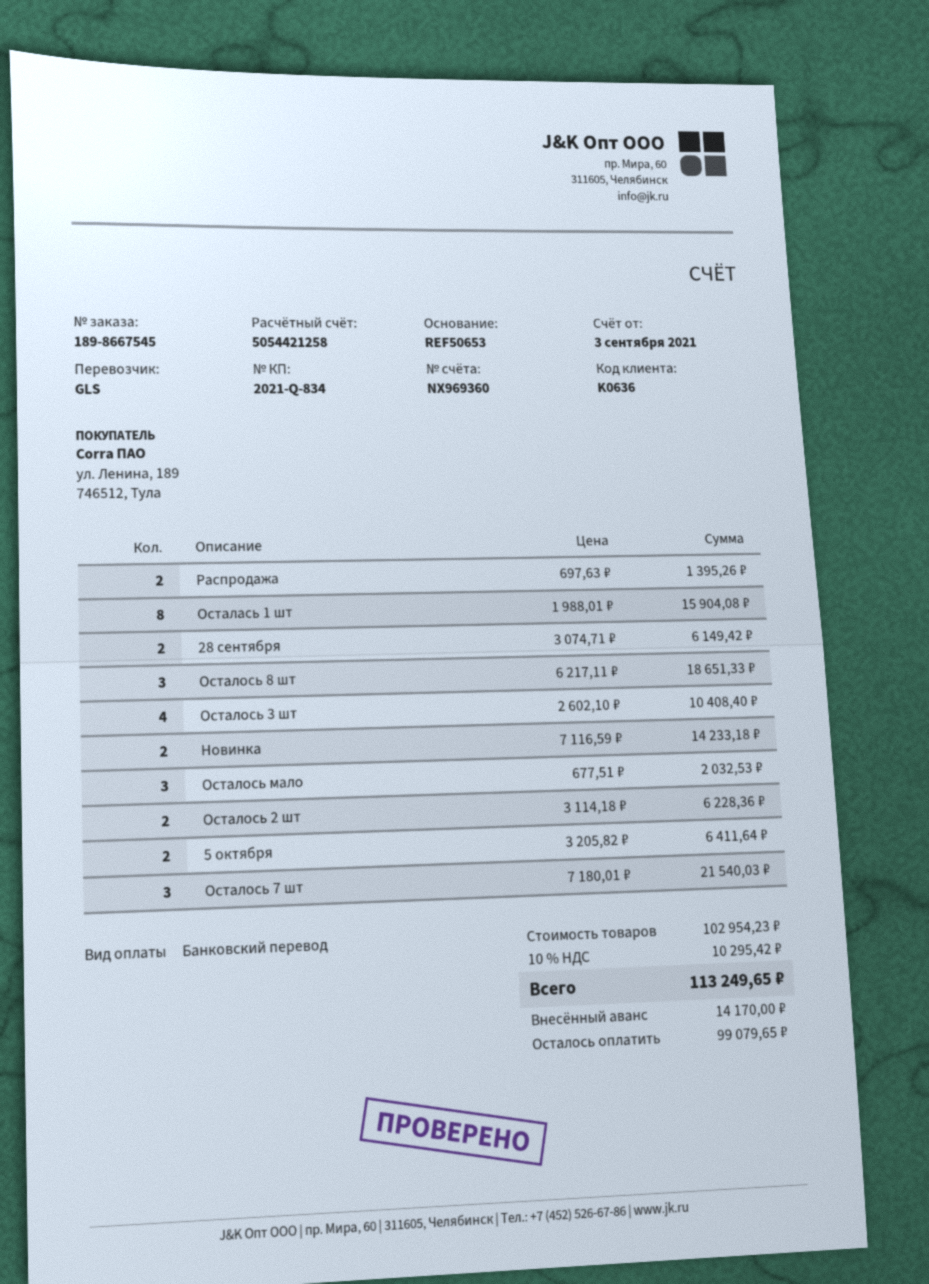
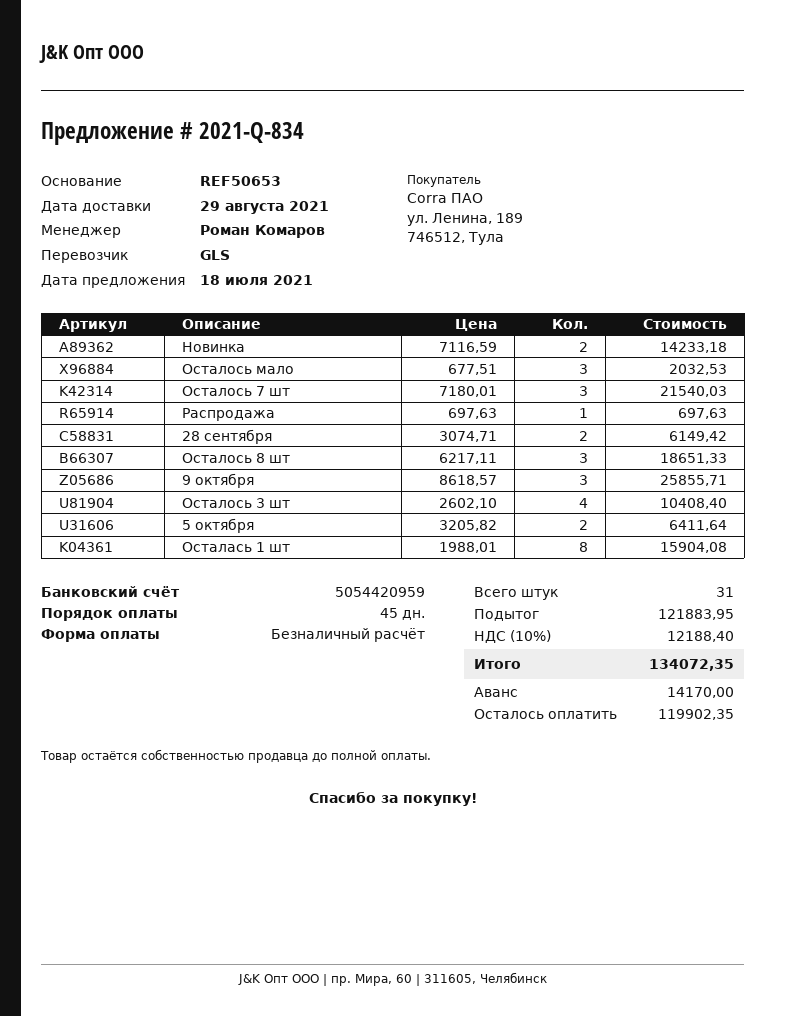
bank account: 5054421258 -> 5054420959
Распродажа: 2 x 697.63 = 1395.26 -> 1 x 697.63 = 697.63
Осталось 2 шт: 2 x 3114.18 = 6228.36 -> none
9 октября: none -> 3 x 8618.57 = 25855.71
subtotal: 102954.23 -> 121883.95
tax: 10% = 10295.42 -> 10% = 12188.40
total: 113249.65 -> 134072.35
balance: 99079.65 -> 119902.35

